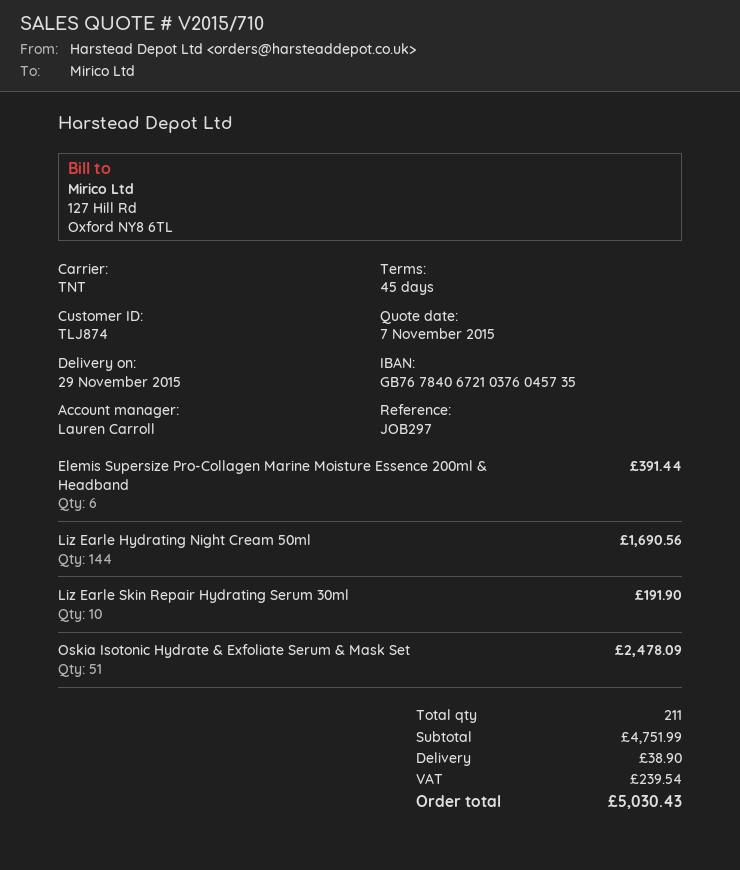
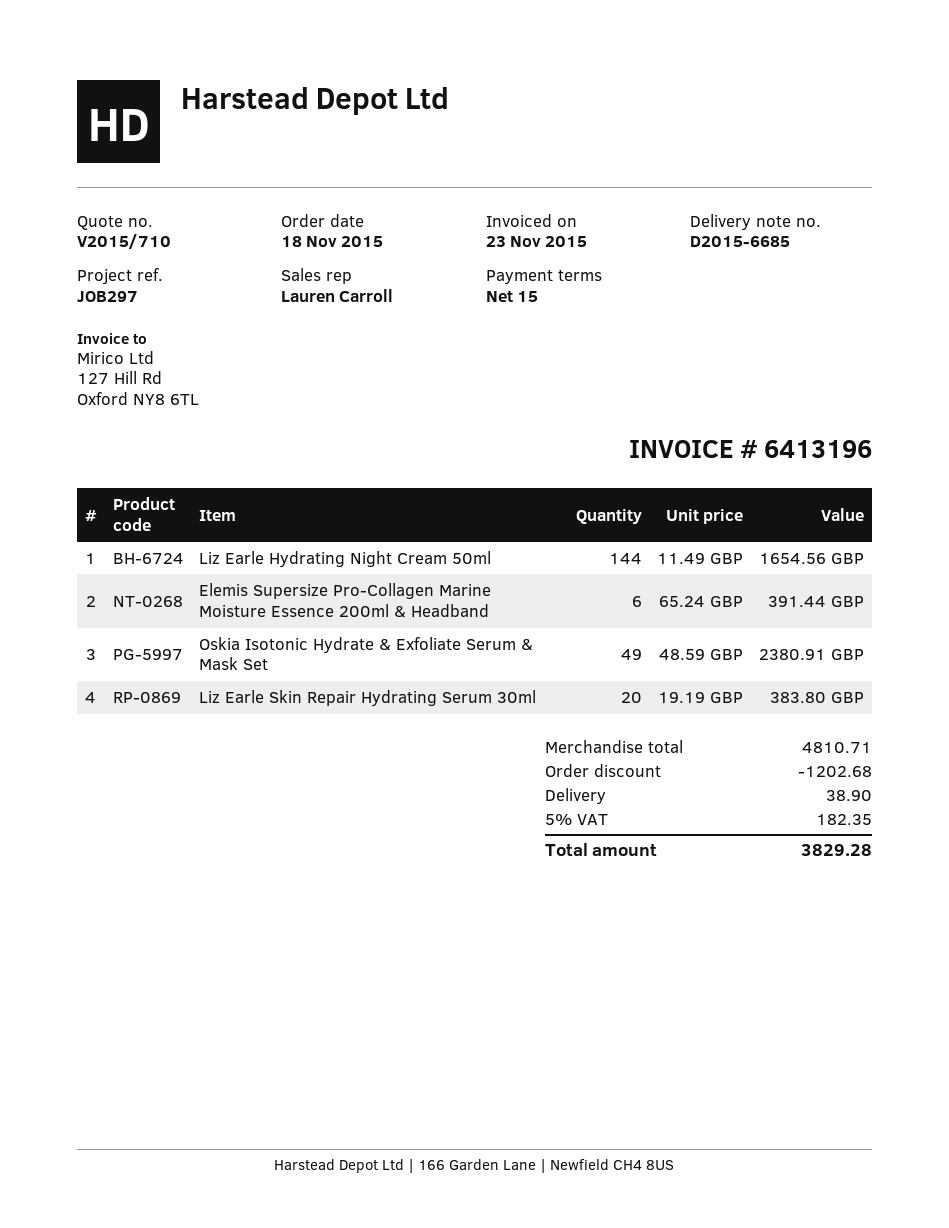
payment terms: 45 days -> 15 days
Liz Earle Hydrating Night Cream 50ml: 144 for 1690.56 -> 144 for 1654.56
Liz Earle Skin Repair Hydrating Serum 30ml: 10 for 191.90 -> 20 for 383.80
Oskia Isotonic Hydrate & Exfoliate Serum & Mask Set: 51 for 2478.09 -> 49 for 2380.91
subtotal: 4751.99 -> 4810.71
discount: none -> 1202.68
tax: 239.54 -> 182.35
total: 5030.43 -> 3829.28

